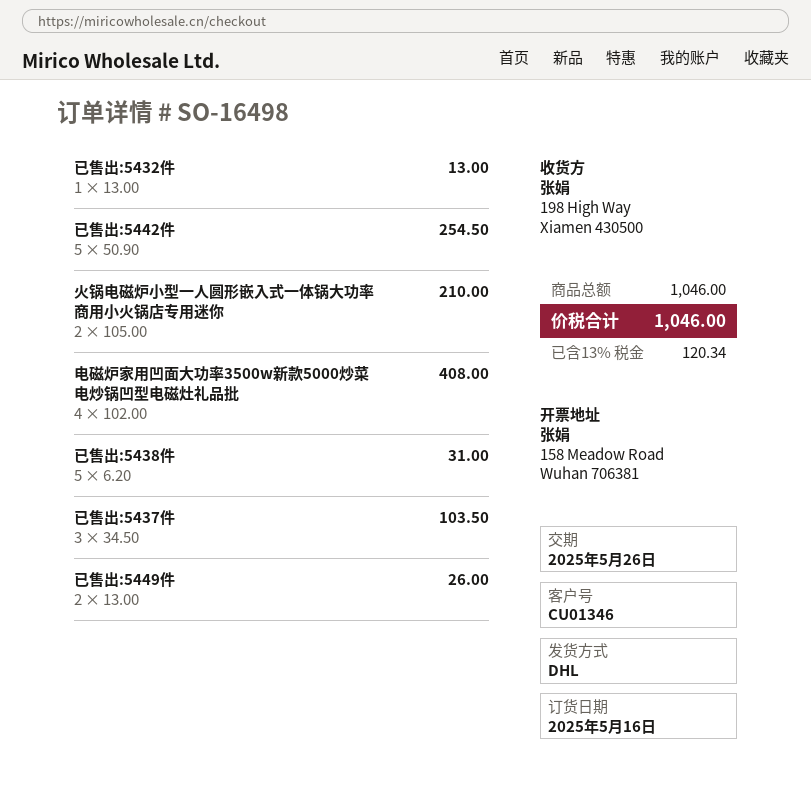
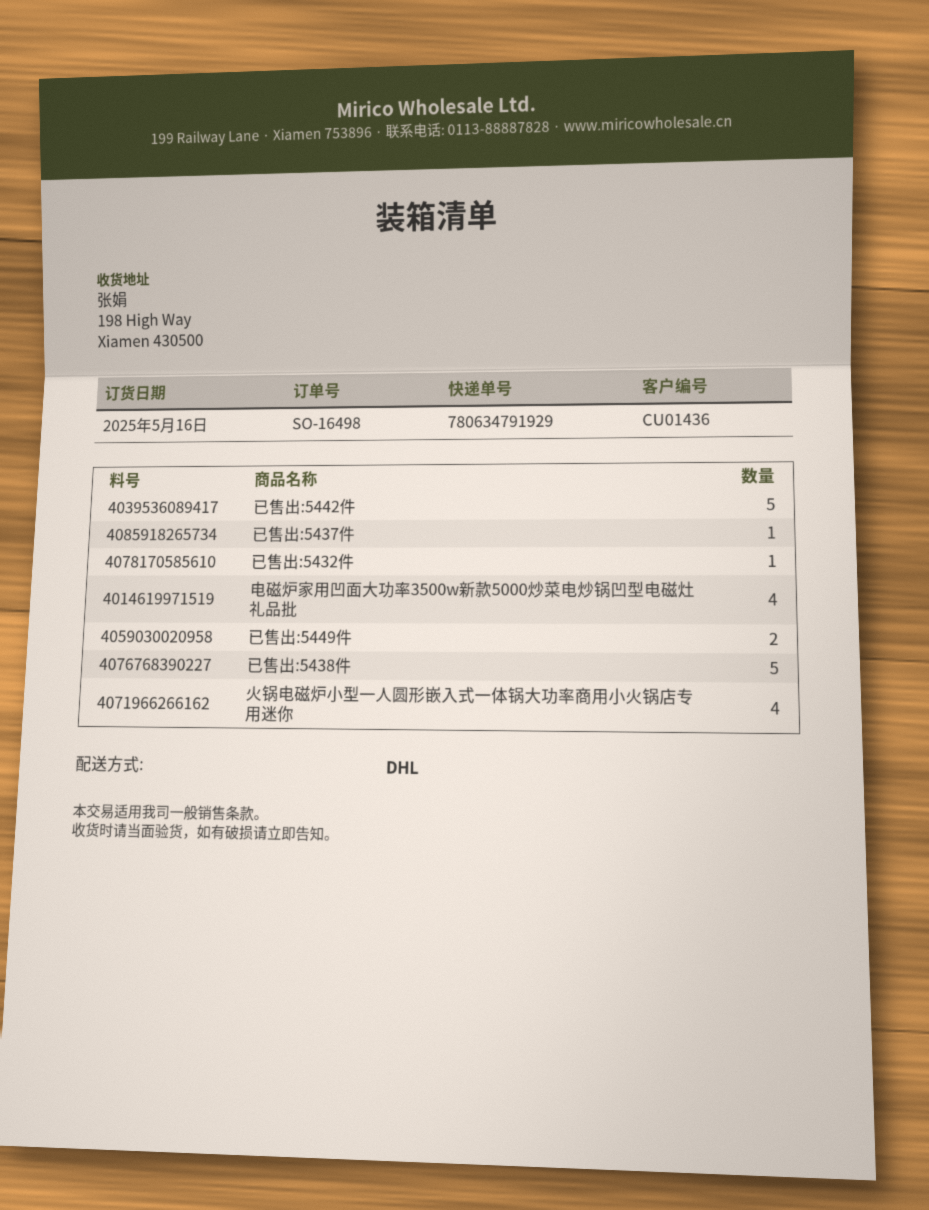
customer number: CU01346 -> CU01436
火锅电磁炉小型一人圆形嵌入式一体锅大功率商用小火锅店专用迷你: 2 -> 4
已售出:5437件: 3 -> 1

